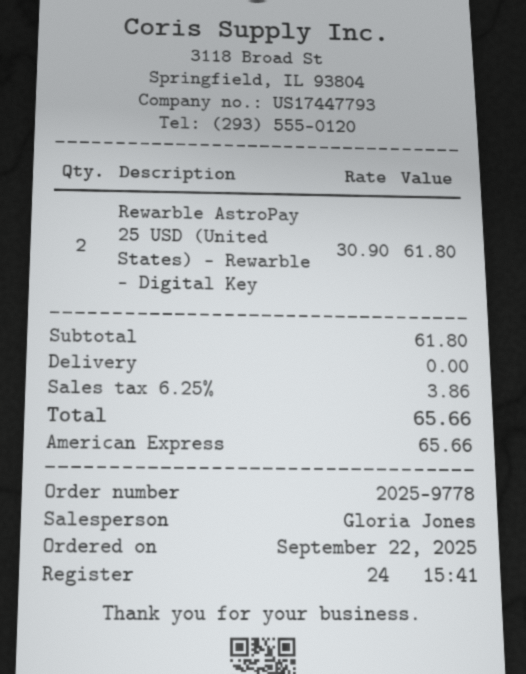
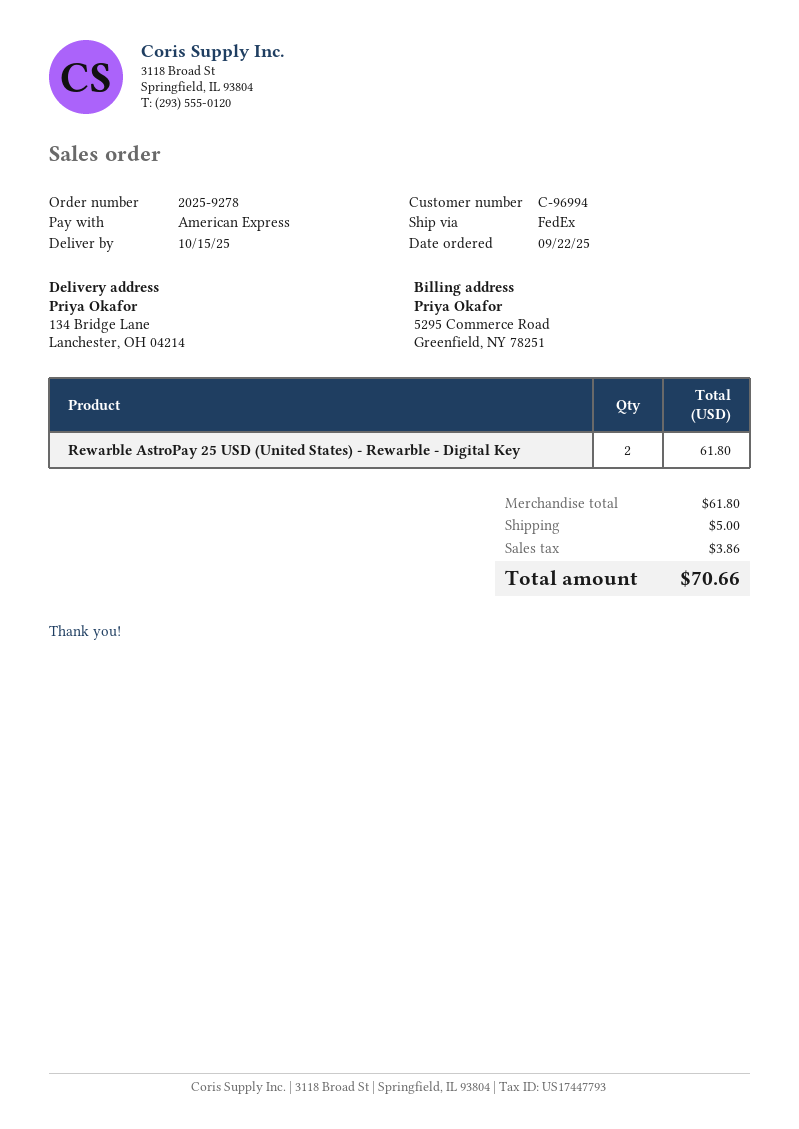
order number: 2025-9778 -> 2025-9278
shipping: 0.00 -> 5.00
total: 65.66 -> 70.66

